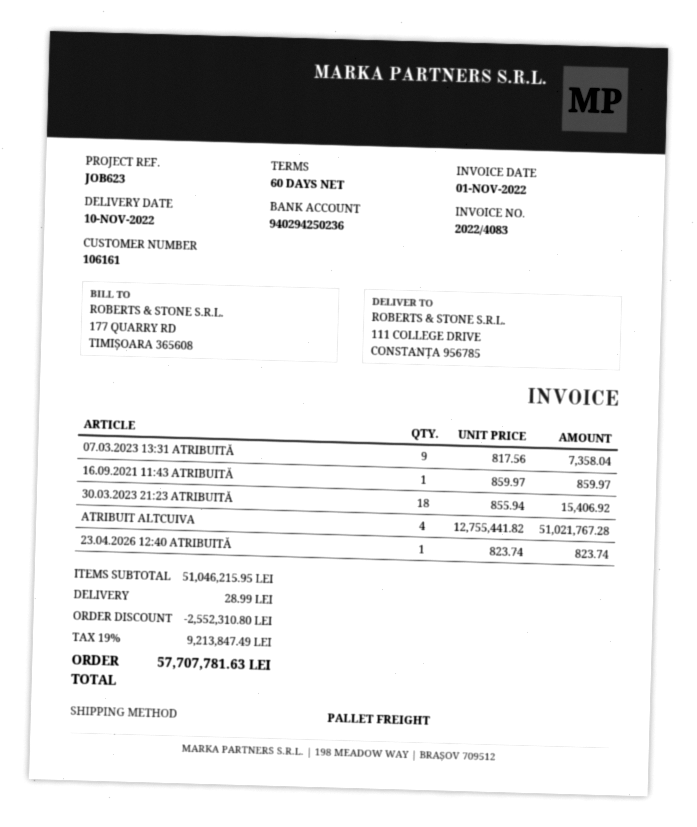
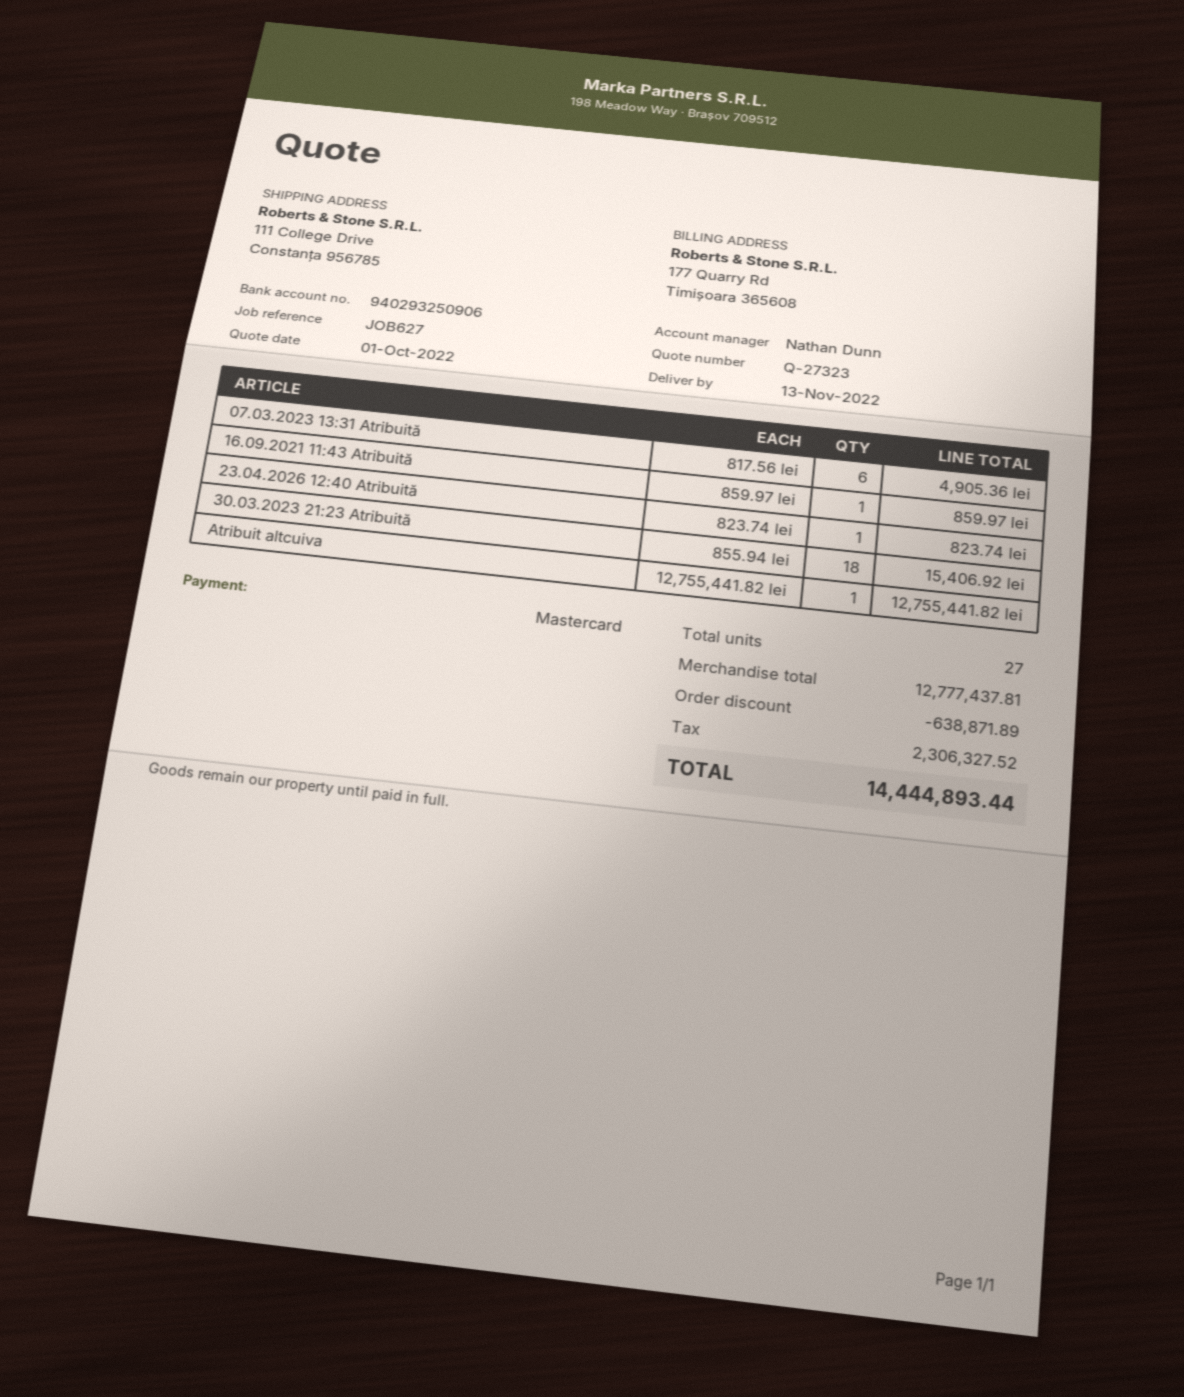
delivery date: 2022-11-10 -> 2022-11-13
reference: JOB623 -> JOB627
bank account: 940294250236 -> 940293250906
07.03.2023 13:31 ATRIBUITĂ: 9 x 817.56 = 7358.04 -> 6 x 817.56 = 4905.36
ATRIBUIT ALTCUIVA: 4 x 12755441.82 = 51021767.28 -> 1 x 12755441.82 = 12755441.82
subtotal: 51046215.95 -> 12777437.81
discount: 2552310.80 -> 638871.89
shipping: 28.99 -> none
tax: 9213847.49 -> 2306327.52
total: 57707781.63 -> 14444893.44

